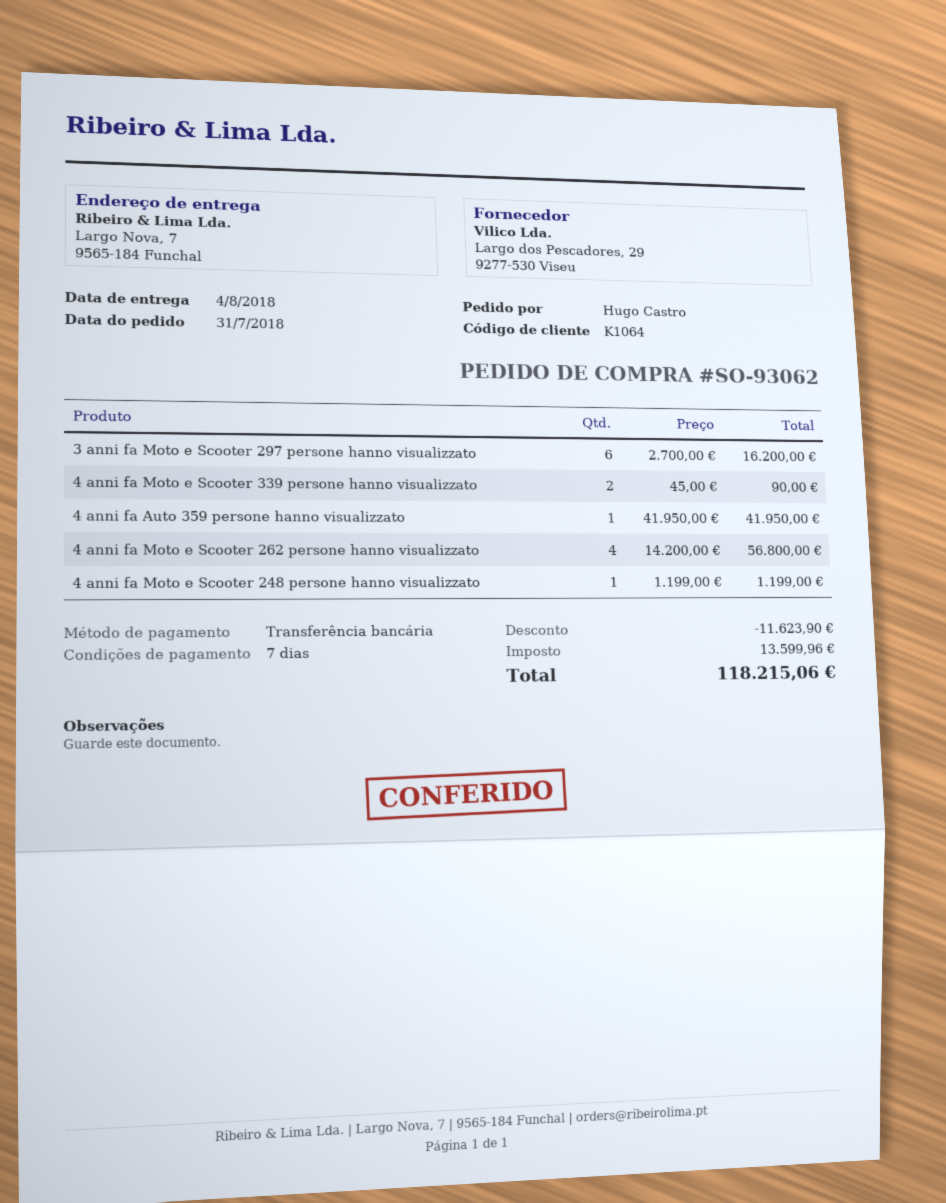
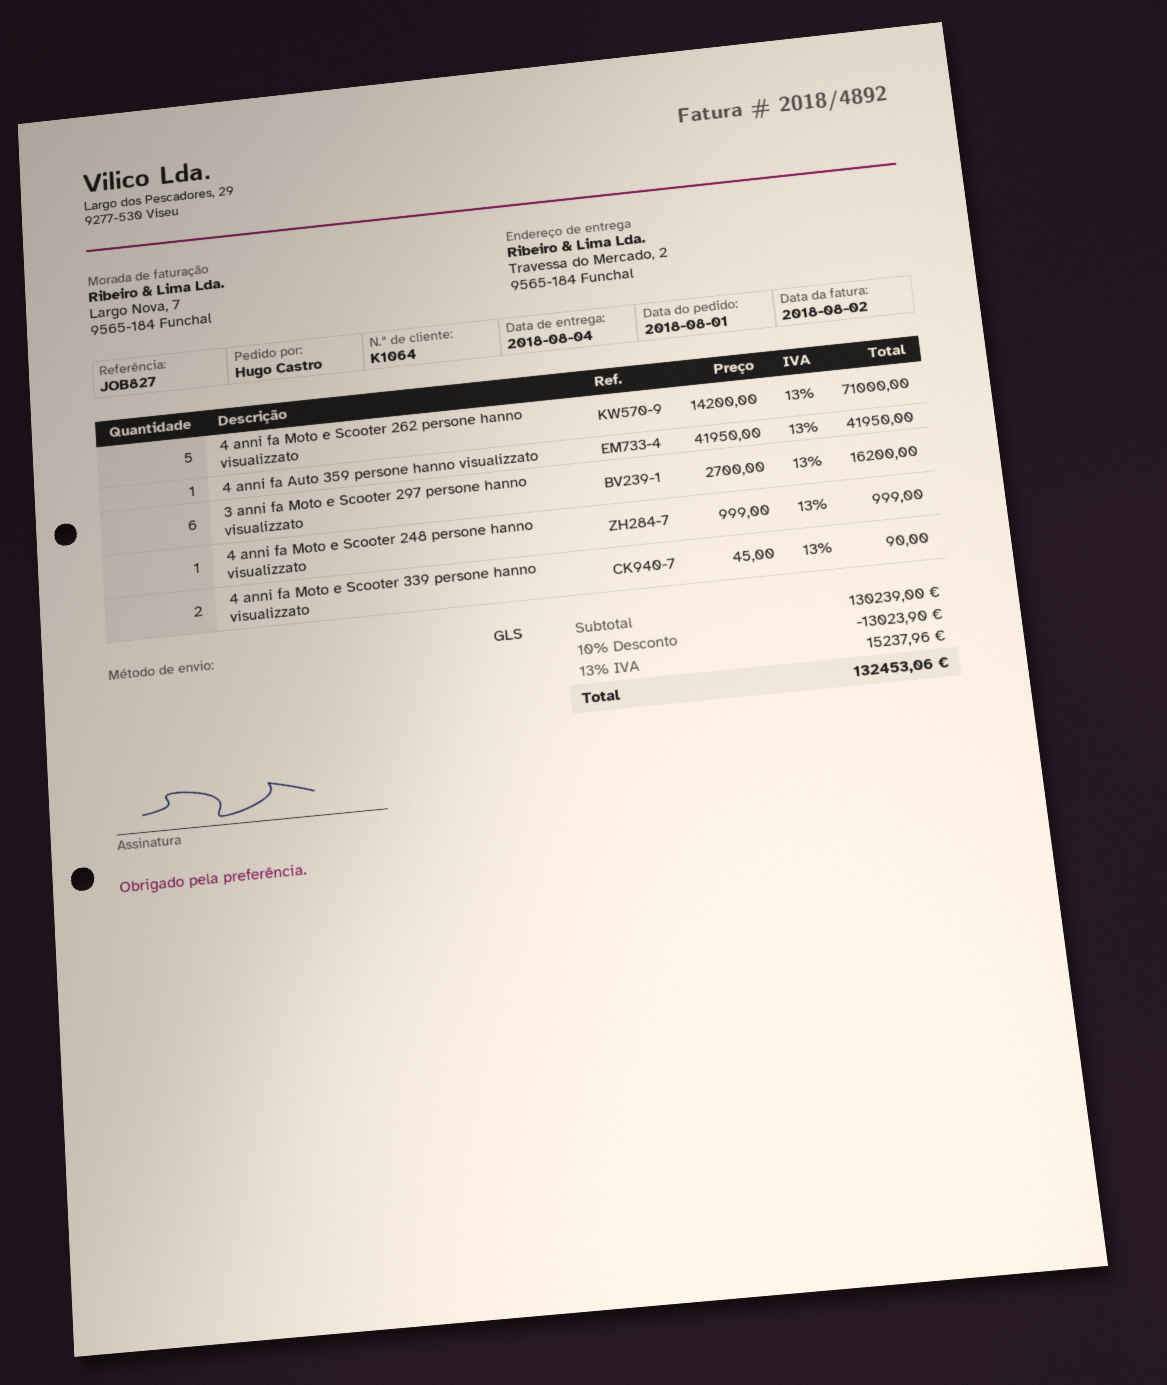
order date: 2018-07-31 -> 2018-08-01
ship to: Largo Nova, 7, 9565-184 Funchal -> Travessa do Mercado, 2, 9565-184 Funchal
4 anni fa Moto e Scooter 262 persone hanno visualizzato: 4 x 14200.00 = 56800.00 -> 5 x 14200.00 = 71000.00
4 anni fa Moto e Scooter 248 persone hanno visualizzato: 1 x 1199.00 = 1199.00 -> 1 x 999.00 = 999.00
discount: 11623.90 -> 13023.90
tax: 13599.96 -> 15237.96
total: 118215.06 -> 132453.06

